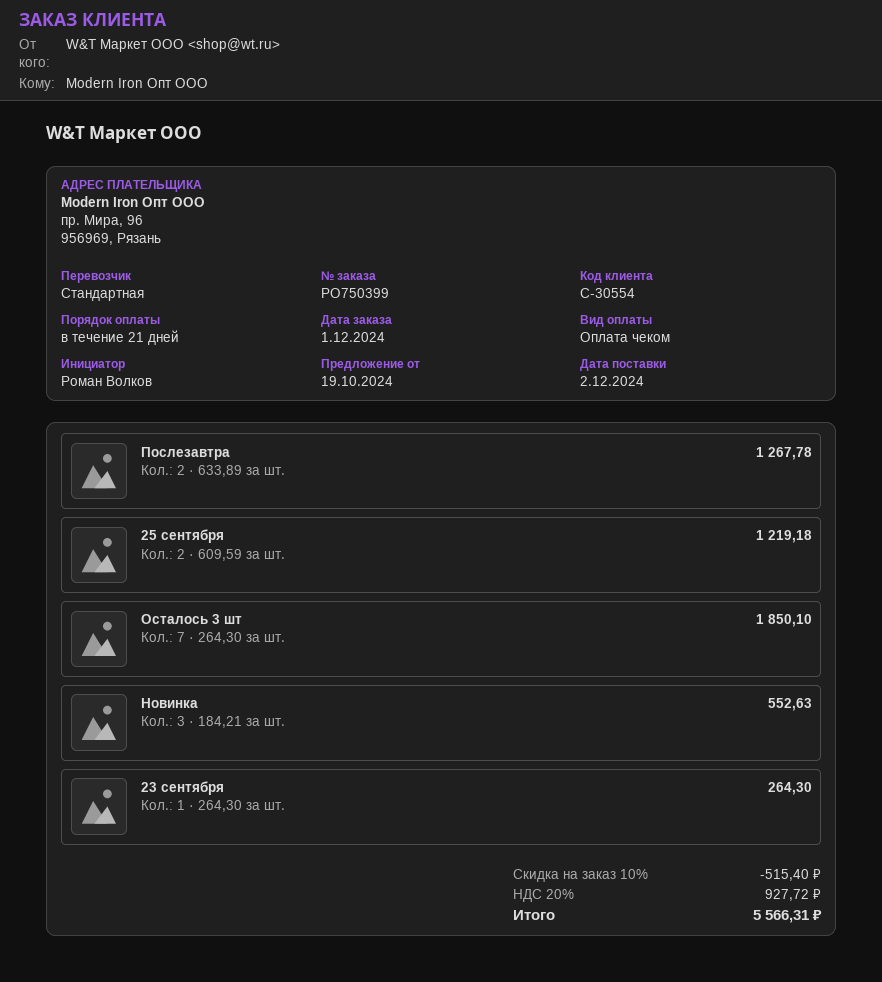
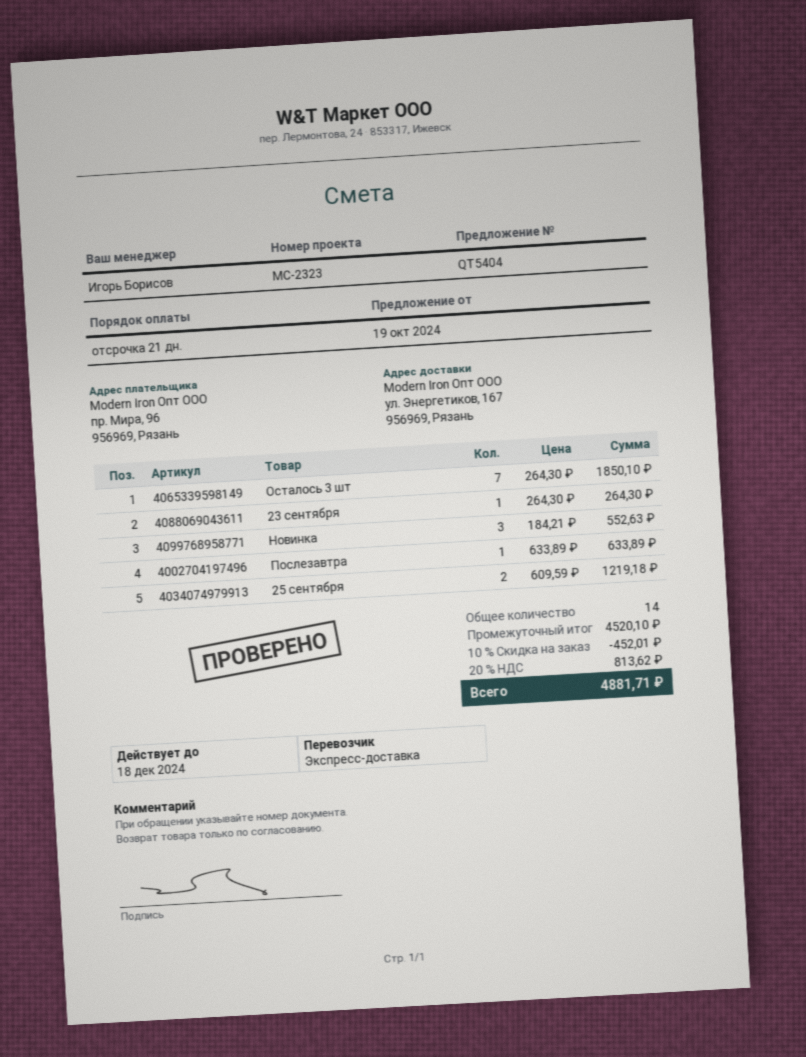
shipping method: standard -> express
Послезавтра: 2 x 633.89 = 1267.78 -> 1 x 633.89 = 633.89
discount: 10% = 515.40 -> 10% = 452.01
tax: 20% = 927.72 -> 20% = 813.62
total: 5566.31 -> 4881.71

